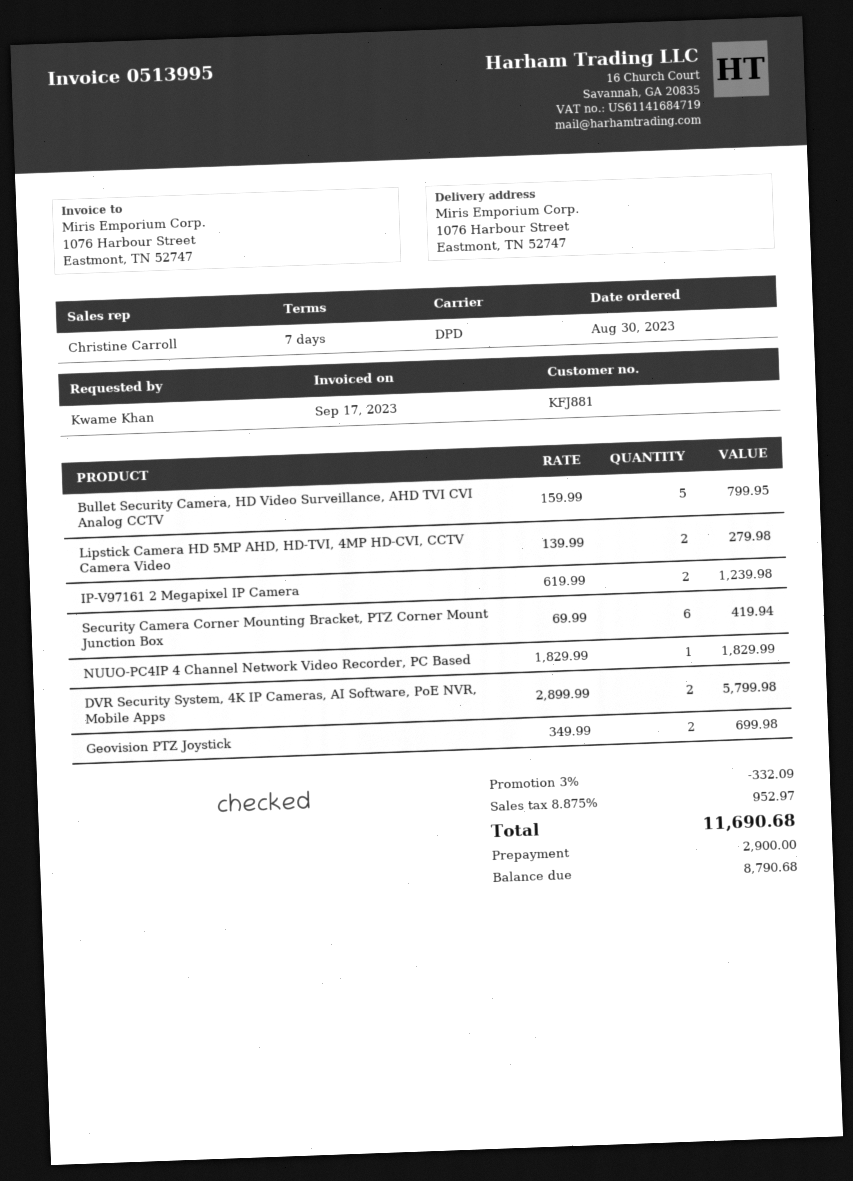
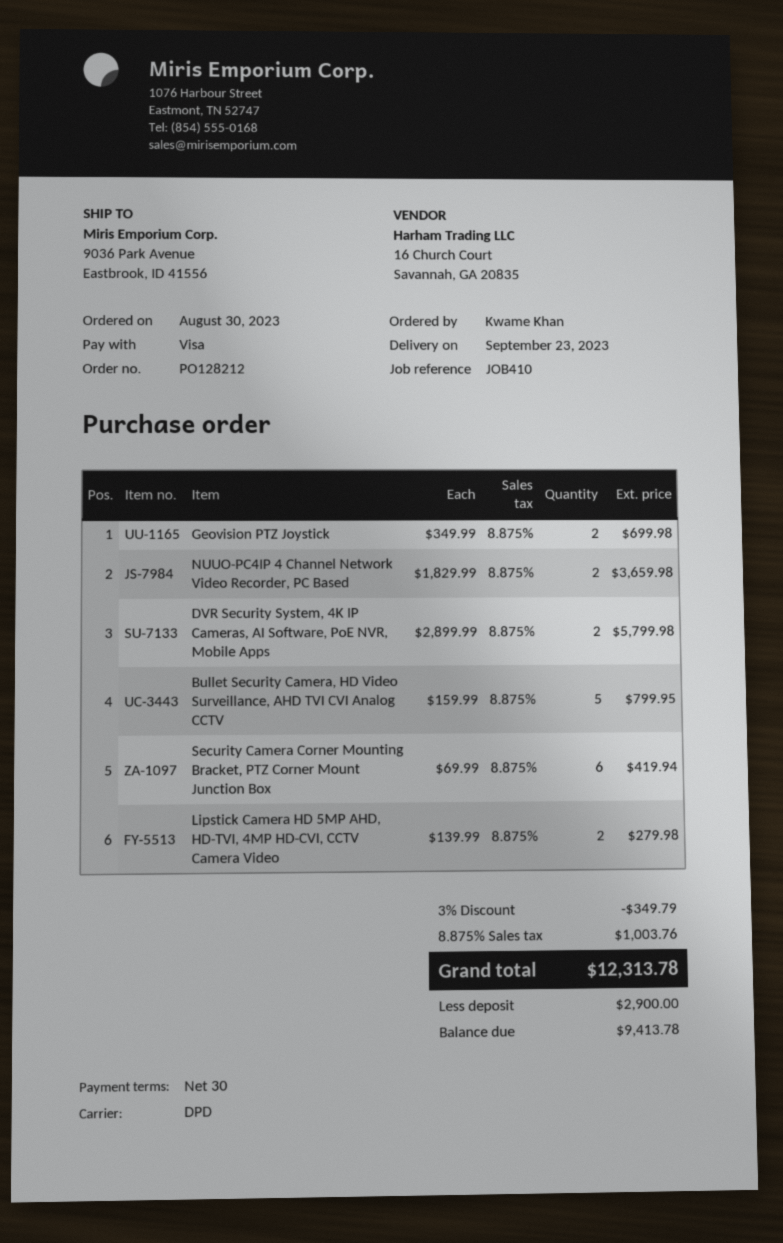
payment terms: 7 days -> 30 days
ship to: 1076 Harbour Street, Eastmont, TN 52747 -> 9036 Park Avenue, Eastbrook, ID 41556
IP-V97161 2 Megapixel IP Camera: 2 x 619.99 = 1239.98 -> none
NUUO-PC4IP 4 Channel Network Video Recorder, PC Based: 1 x 1829.99 = 1829.99 -> 2 x 1829.99 = 3659.98
discount: 3% = 332.09 -> 3% = 349.79
tax: 8.875% = 952.97 -> 8.875% = 1003.76
total: 11690.68 -> 12313.78
balance: 8790.68 -> 9413.78

